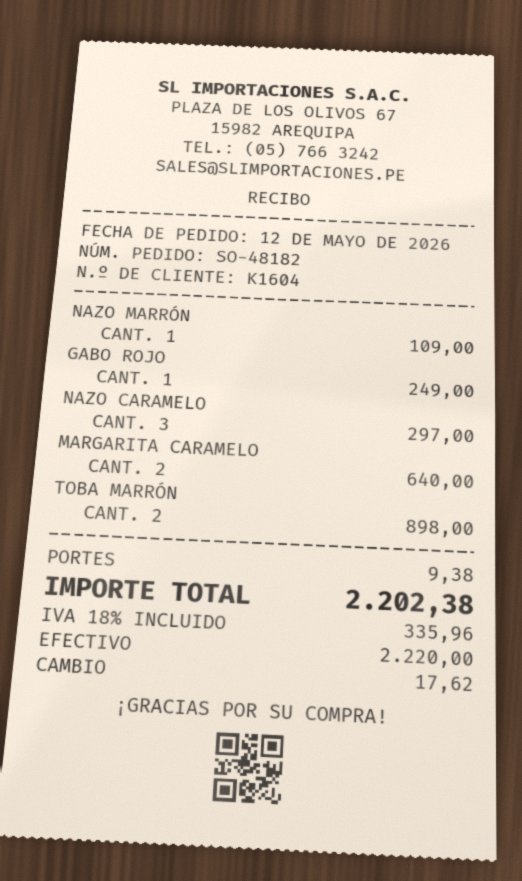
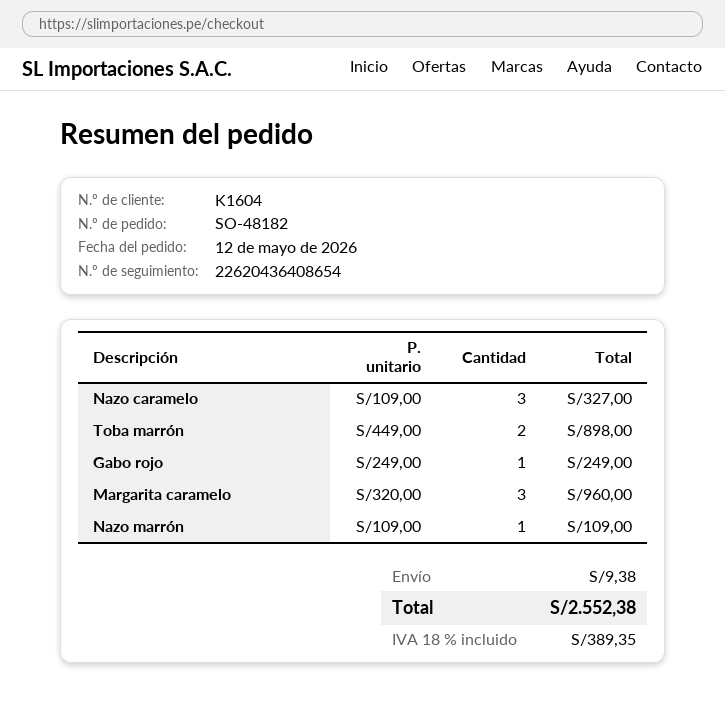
NAZO CARAMELO: 3 for 297.00 -> 3 for 327.00
MARGARITA CARAMELO: 2 for 640.00 -> 3 for 960.00
tax: 18% = 335.96 -> 18% = 389.35
total: 2202.38 -> 2552.38

